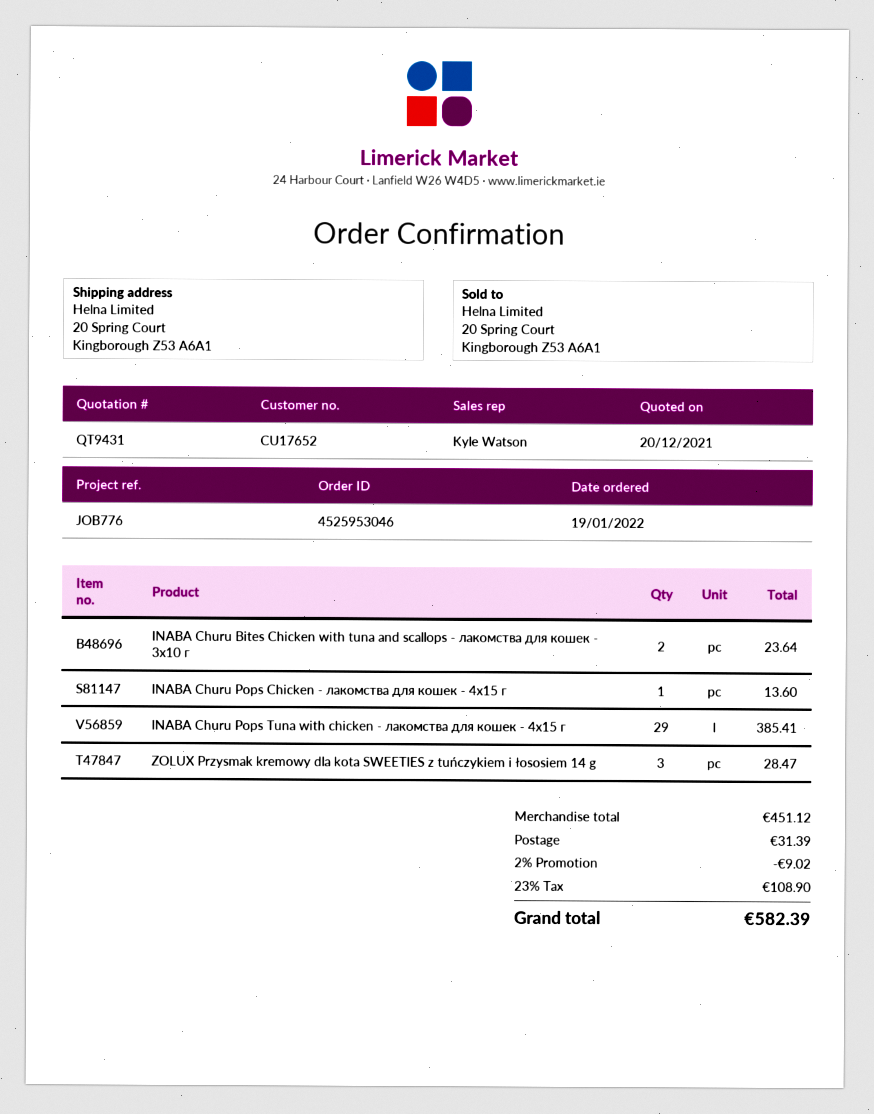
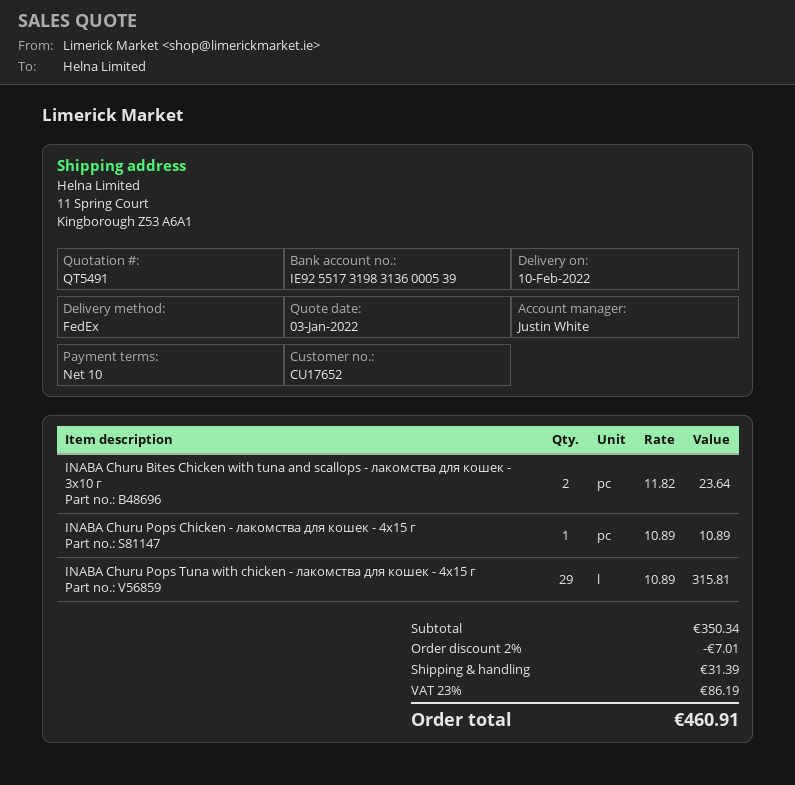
quote number: QT9431 -> QT5491
quote date: 2021-12-20 -> 2022-01-03
sales rep: Kyle Watson -> Justin White
ship to: 20 Spring Court, Kingborough Z53 A6A1 -> 11 Spring Court, Kingborough Z53 A6A1
INABA Churu Pops Chicken - лакомства для кошек - 4x15 г: 1 for 13.60 -> 1 for 10.89
INABA Churu Pops Tuna with chicken - лакомства для кошек - 4x15 г: 29 for 385.41 -> 29 for 315.81
ZOLUX Przysmak kremowy dla kota SWEETIES z tuńczykiem i łososiem 14 g: 3 for 28.47 -> none
subtotal: 451.12 -> 350.34
discount: 2% = 9.02 -> 2% = 7.01
tax: 23% = 108.90 -> 23% = 86.19
total: 582.39 -> 460.91

